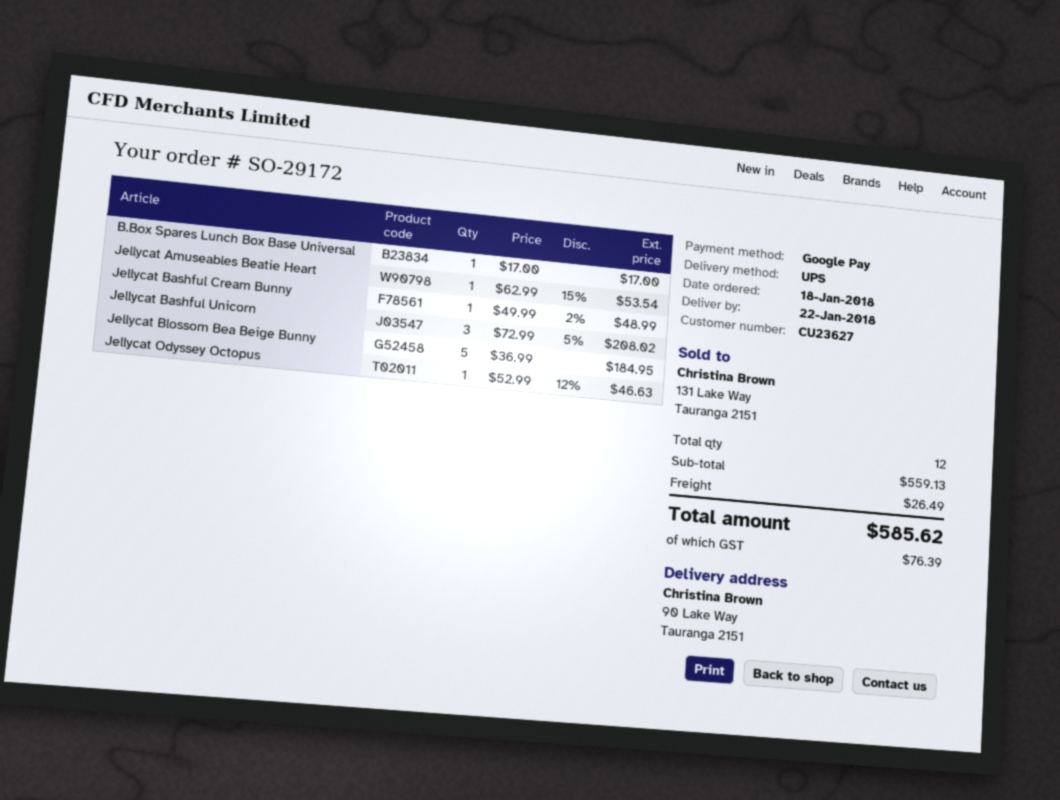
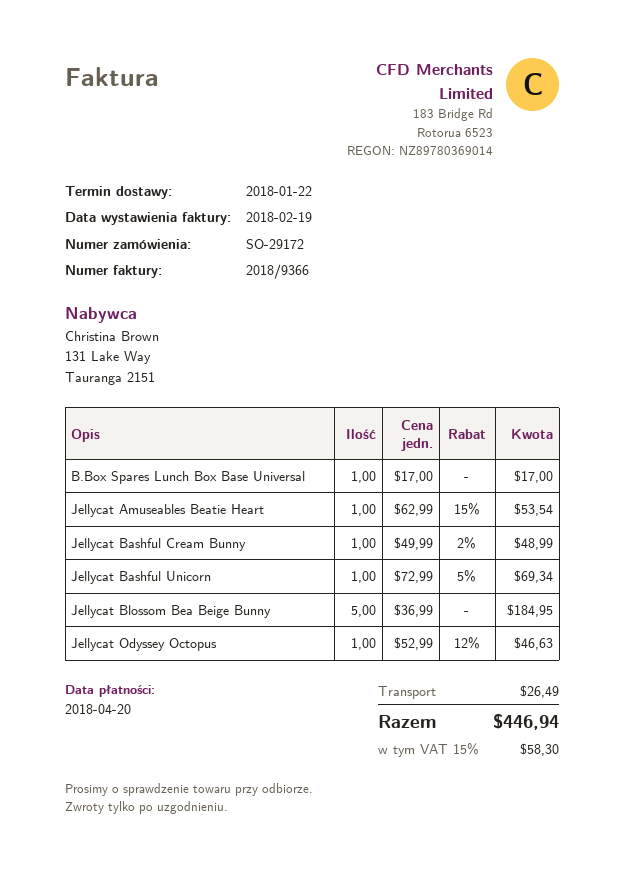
Jellycat Bashful Unicorn: 3 x 72.99 - 5% = 208.02 -> 1 x 72.99 - 5% = 69.34
tax: 76.39 -> 58.30
total: 585.62 -> 446.94

